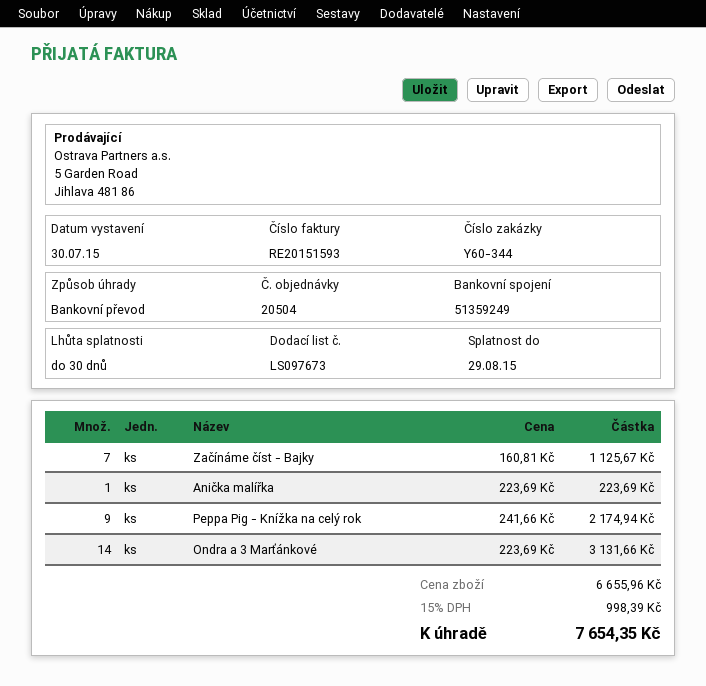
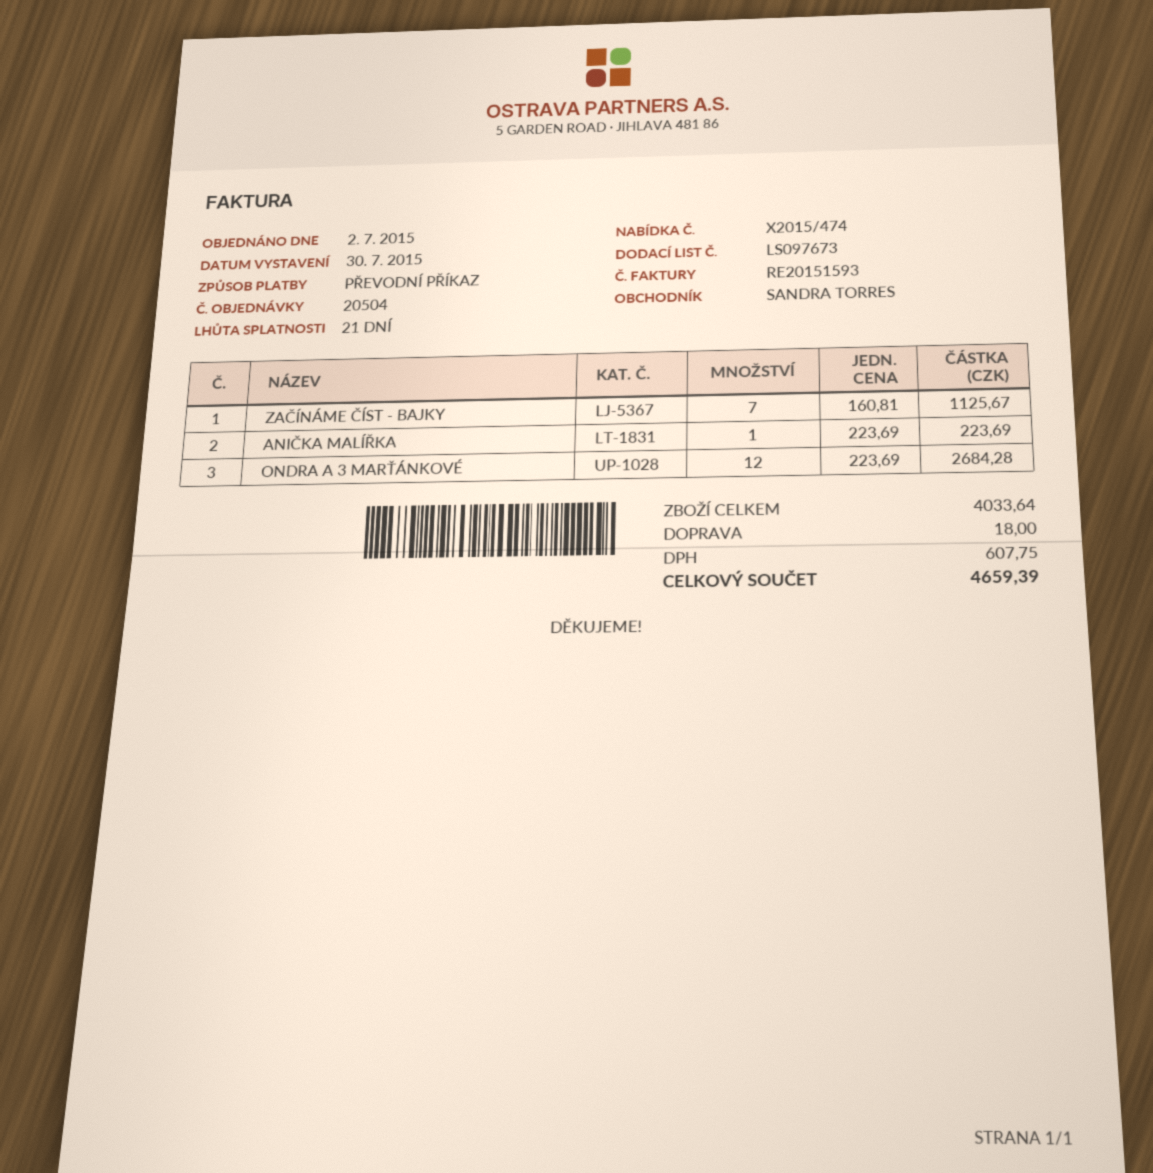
payment terms: 30 days -> 21 days
Peppa Pig - Knížka na celý rok: 9 x 241.66 = 2174.94 -> none
Ondra a 3 Marťánkové: 14 x 223.69 = 3131.66 -> 12 x 223.69 = 2684.28
subtotal: 6655.96 -> 4033.64
shipping: none -> 18.00
tax: 998.39 -> 607.75
total: 7654.35 -> 4659.39

